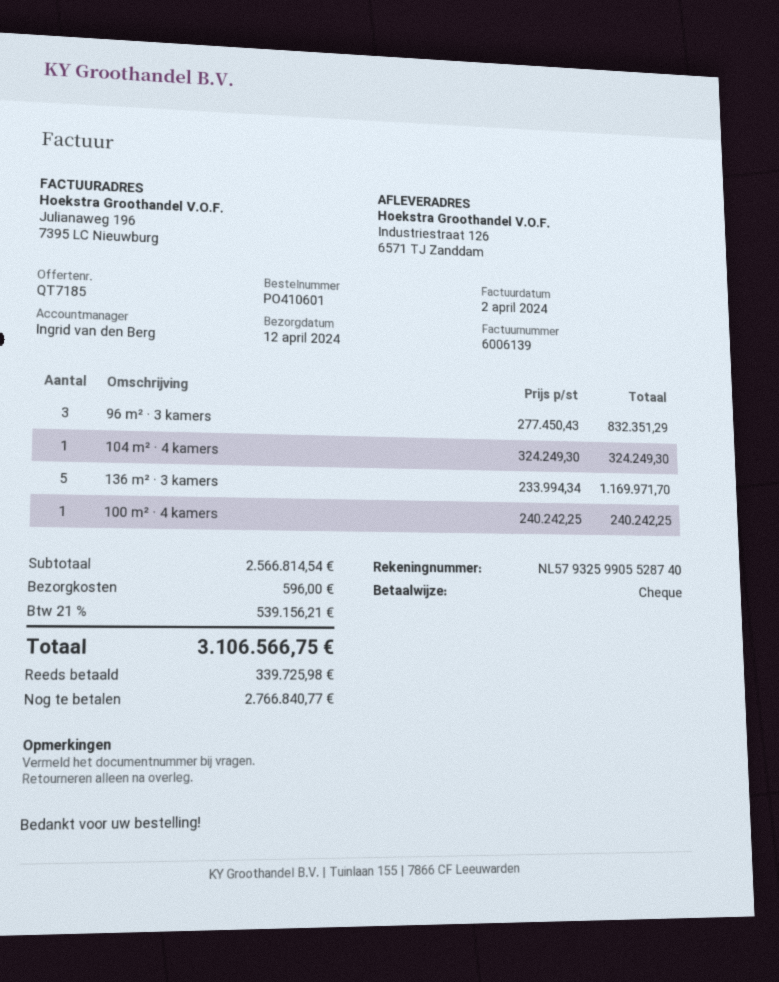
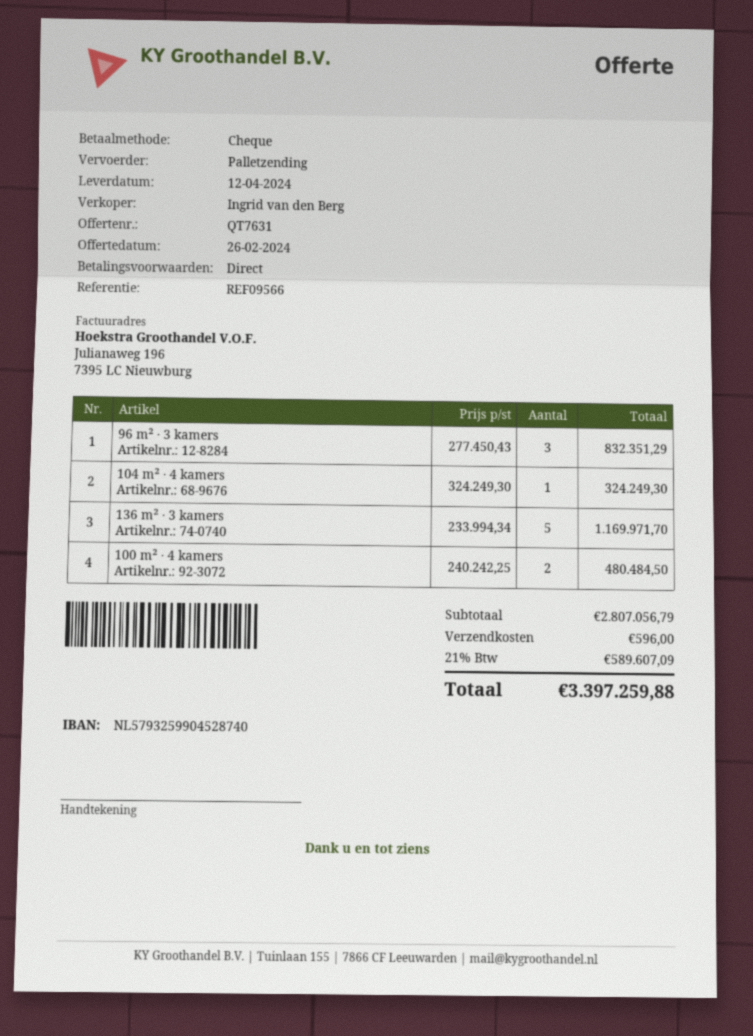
quote number: QT7185 -> QT7631
bank account: NL5793259905528740 -> NL5793259904528740
100 m² · 4 kamers: 1 x 240242.25 = 240242.25 -> 2 x 240242.25 = 480484.50
subtotal: 2566814.54 -> 2807056.79
tax: 21% = 539156.21 -> 21% = 589607.09
total: 3106566.75 -> 3397259.88

